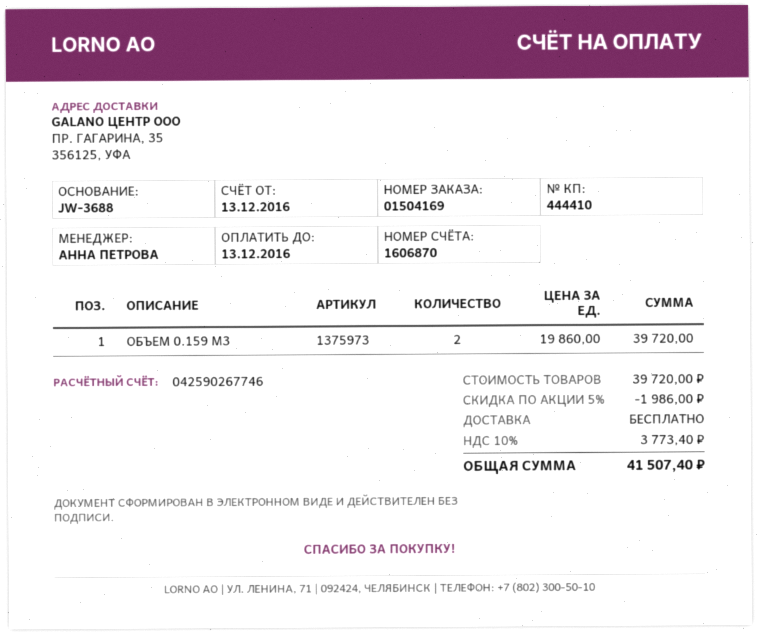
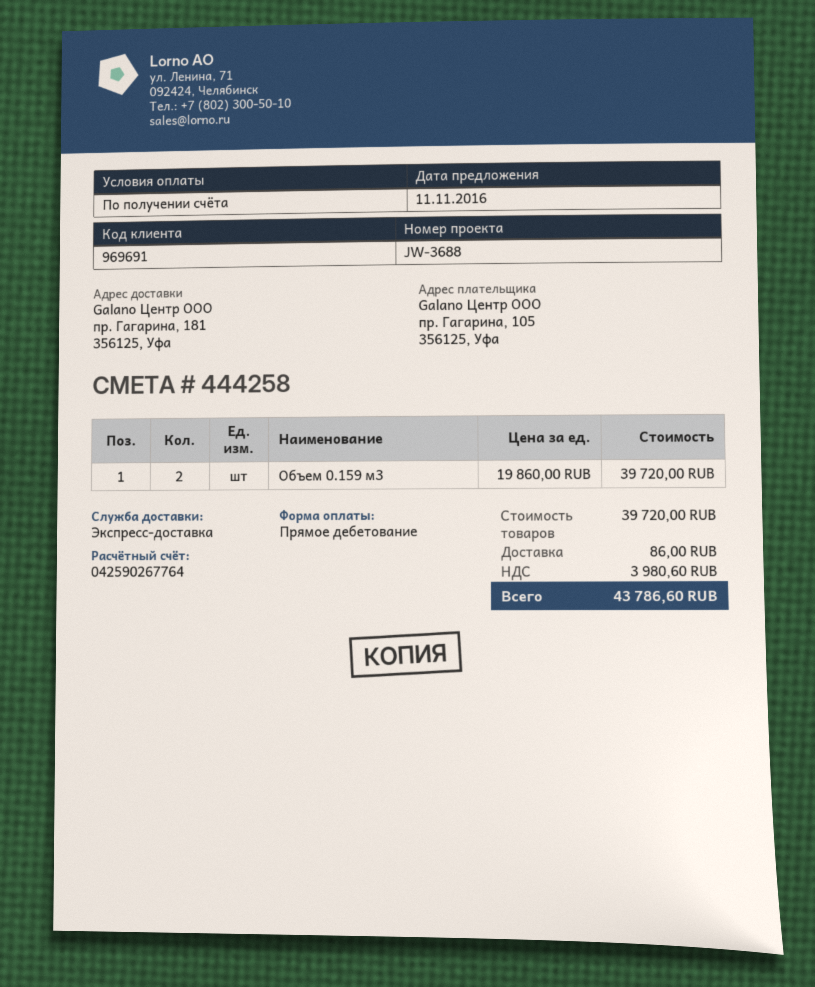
quote number: 444410 -> 444258
bank account: 042590267746 -> 042590267764
ship to: ПР. ГАГАРИНА, 35, 356125, УФА -> пр. Гагарина, 181, 356125, Уфа
discount: 5% = 1986.00 -> none
shipping: 0.00 -> 86.00
tax: 3773.40 -> 3980.60
total: 41507.40 -> 43786.60

